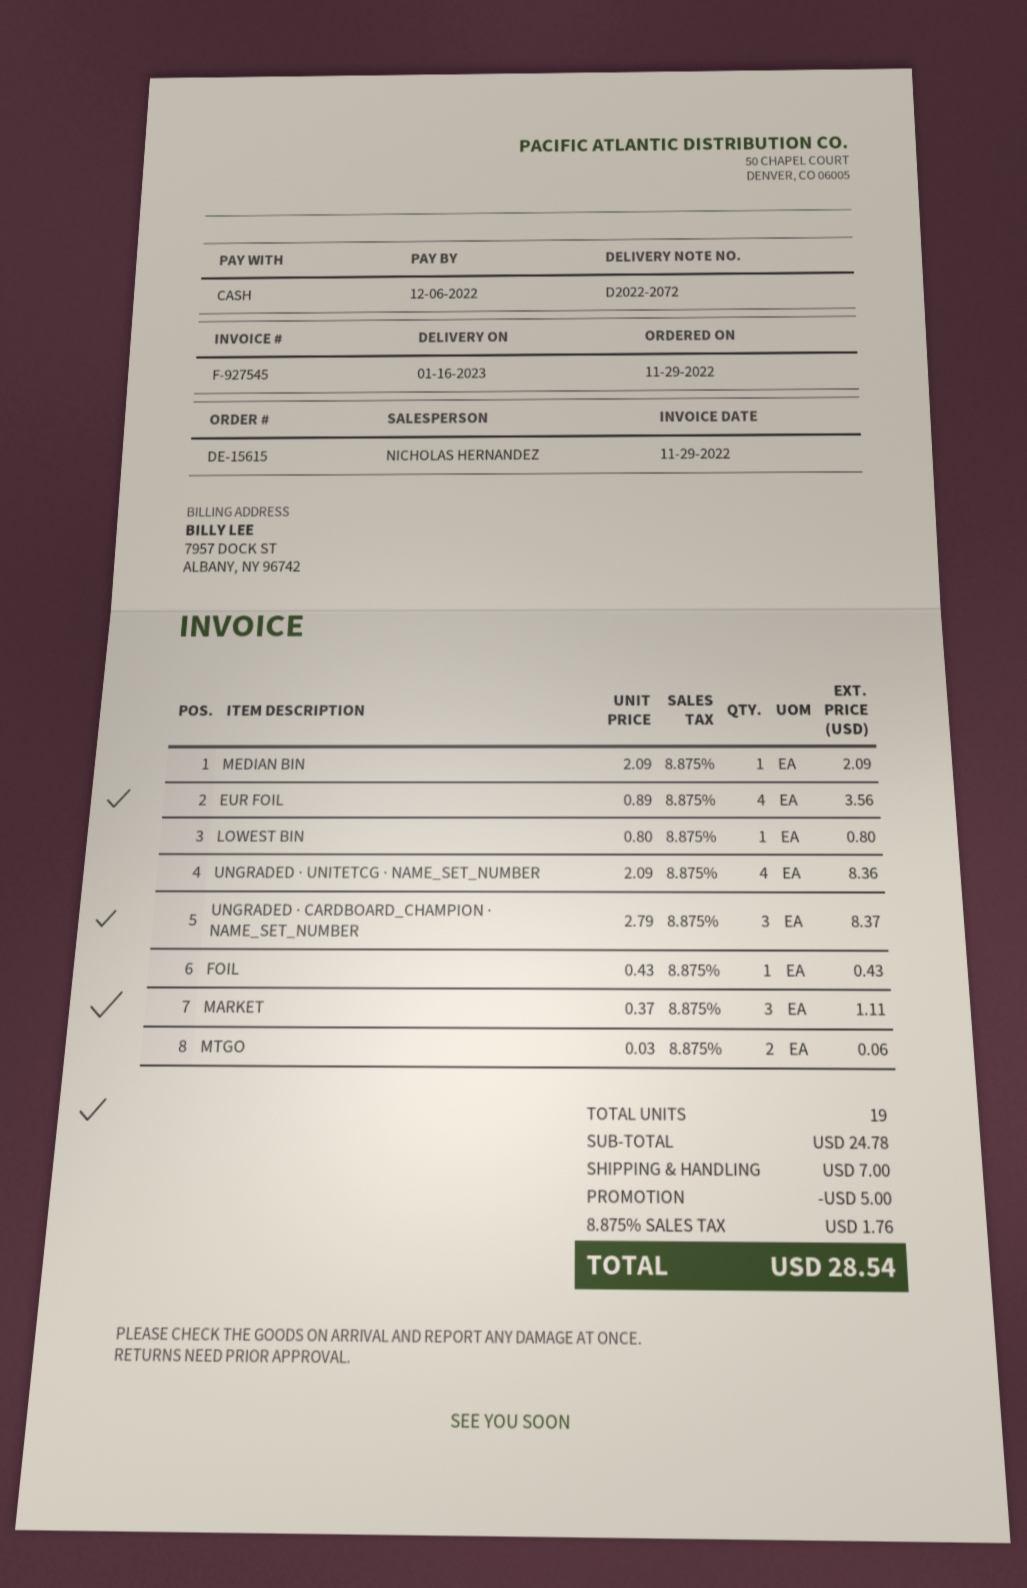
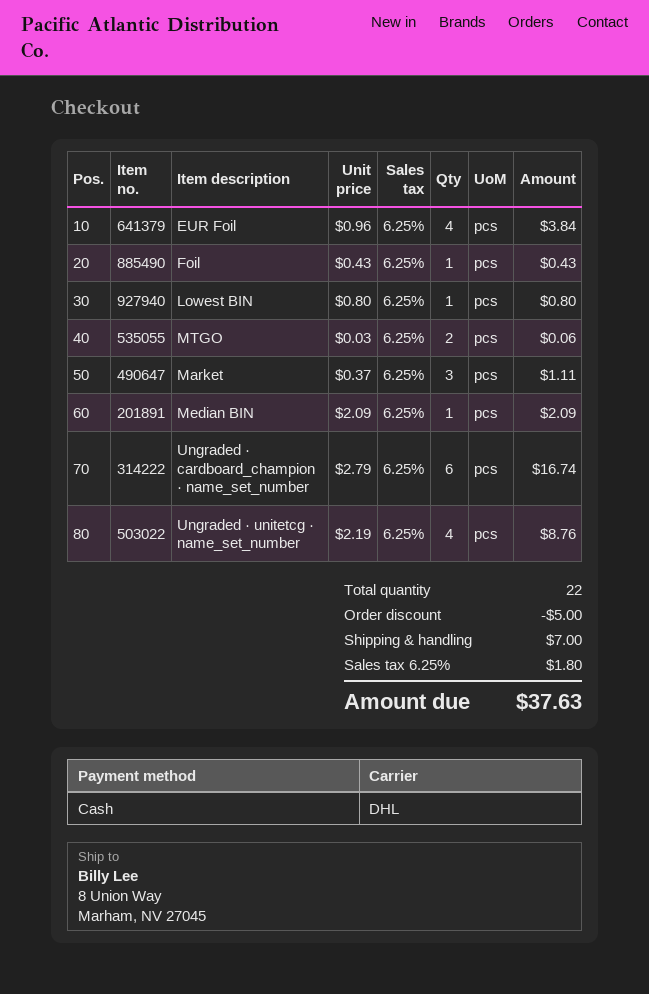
EUR FOIL: 4 x 0.89 = 3.56 -> 4 x 0.96 = 3.84
UNGRADED · UNITETCG · NAME_SET_NUMBER: 4 x 2.09 = 8.36 -> 4 x 2.19 = 8.76
UNGRADED · CARDBOARD_CHAMPION · NAME_SET_NUMBER: 3 x 2.79 = 8.37 -> 6 x 2.79 = 16.74
total quantity: 19 -> 22
tax: 8.875% = 1.76 -> 6.25% = 1.80
total: 28.54 -> 37.63

